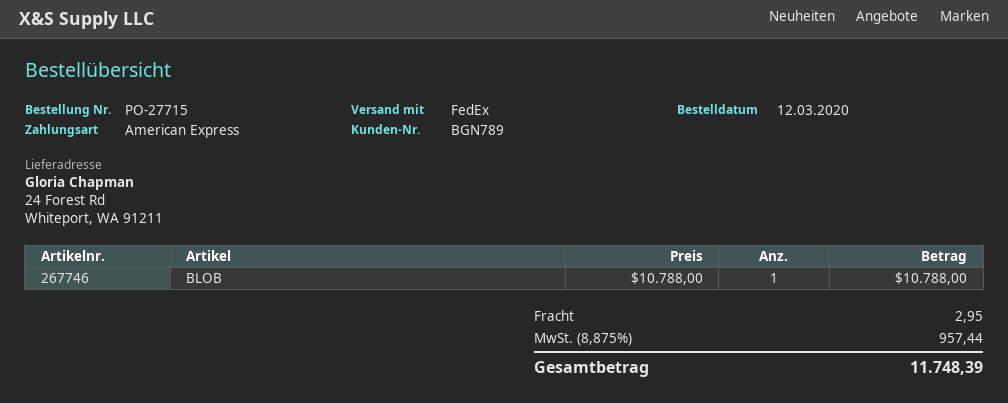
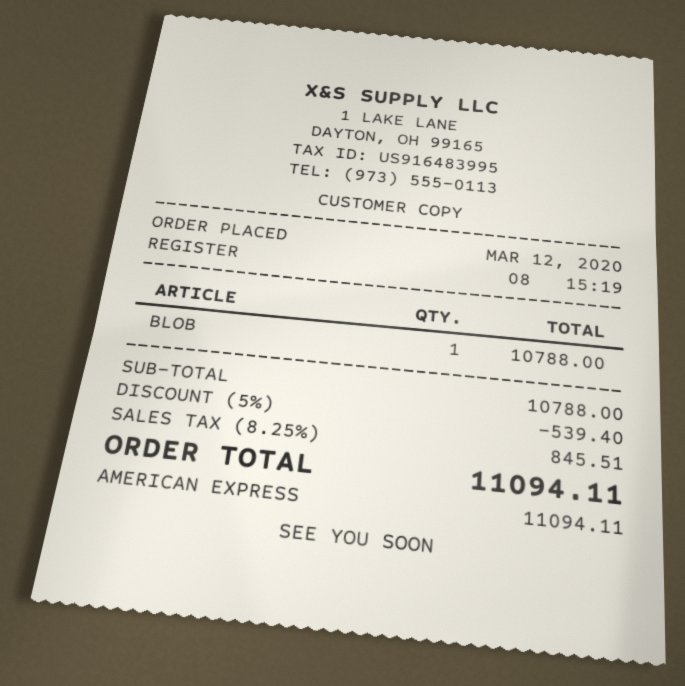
discount: none -> 5% = 539.40
shipping: 2.95 -> none
tax: 8.875% = 957.44 -> 8.25% = 845.51
total: 11748.39 -> 11094.11

